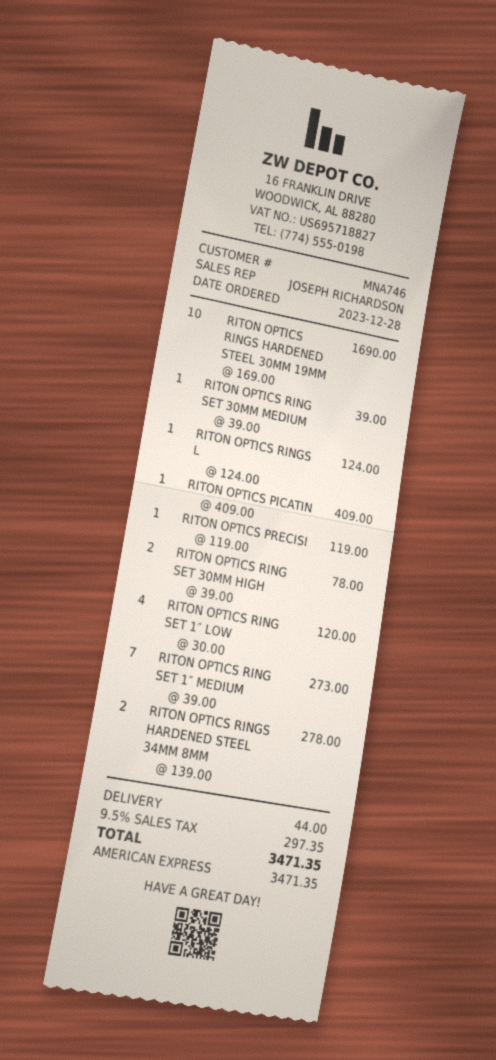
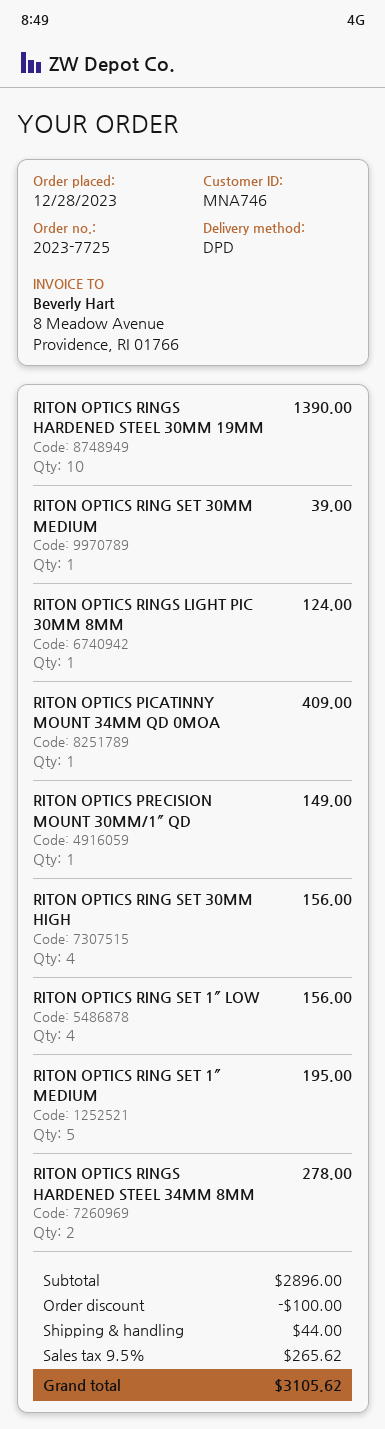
RITON OPTICS RINGS HARDENED STEEL 30MM 19MM: 10 for 1690.00 -> 10 for 1390.00
RITON OPTICS PRECISI: 1 for 119.00 -> 1 for 149.00
RITON OPTICS RING SET 30MM HIGH: 2 for 78.00 -> 4 for 156.00
RITON OPTICS RING SET 1″ LOW: 4 for 120.00 -> 4 for 156.00
RITON OPTICS RING SET 1″ MEDIUM: 7 for 273.00 -> 5 for 195.00
discount: none -> 100.00
tax: 9.5% = 297.35 -> 9.5% = 265.62
total: 3471.35 -> 3105.62

